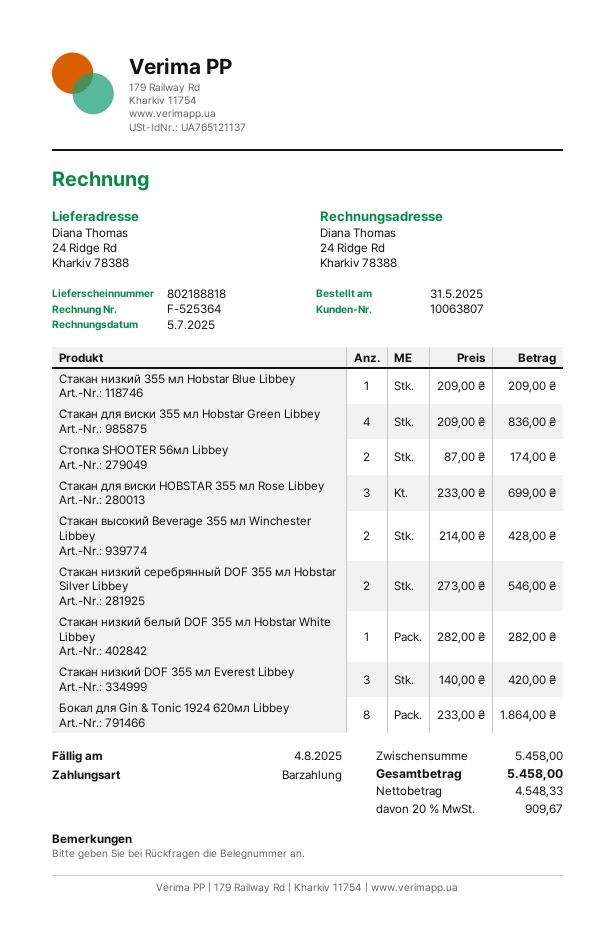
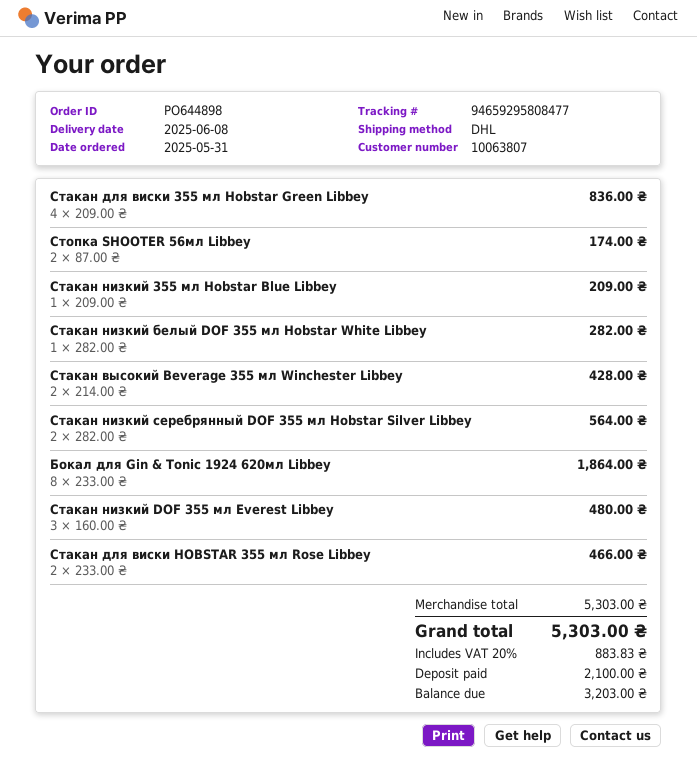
Стакан для виски HOBSTAR 355 мл Rose Libbey: 3 x 233.00 = 699.00 -> 2 x 233.00 = 466.00
Стакан низкий серебрянный DOF 355 мл Hobstar Silver Libbey: 2 x 273.00 = 546.00 -> 2 x 282.00 = 564.00
Стакан низкий DOF 355 мл Everest Libbey: 3 x 140.00 = 420.00 -> 3 x 160.00 = 480.00
subtotal: 5458.00 -> 5303.00
tax: 20% = 909.67 -> 20% = 883.83
total: 5458.00 -> 5303.00

